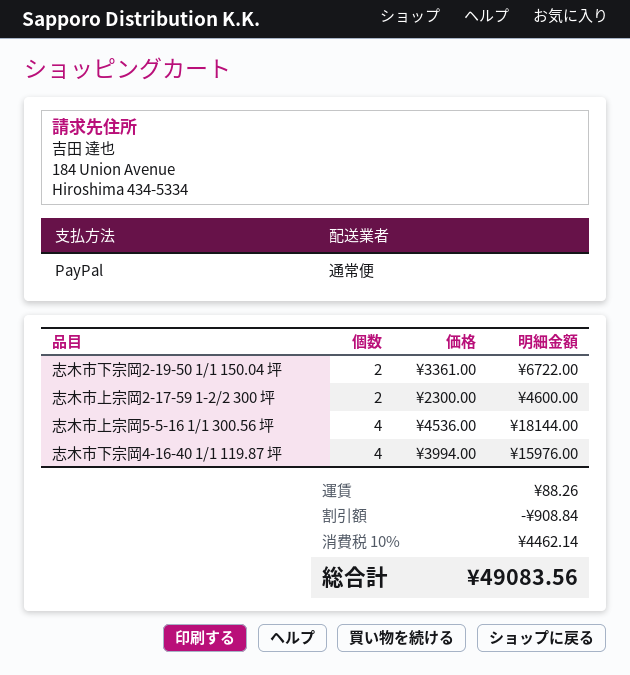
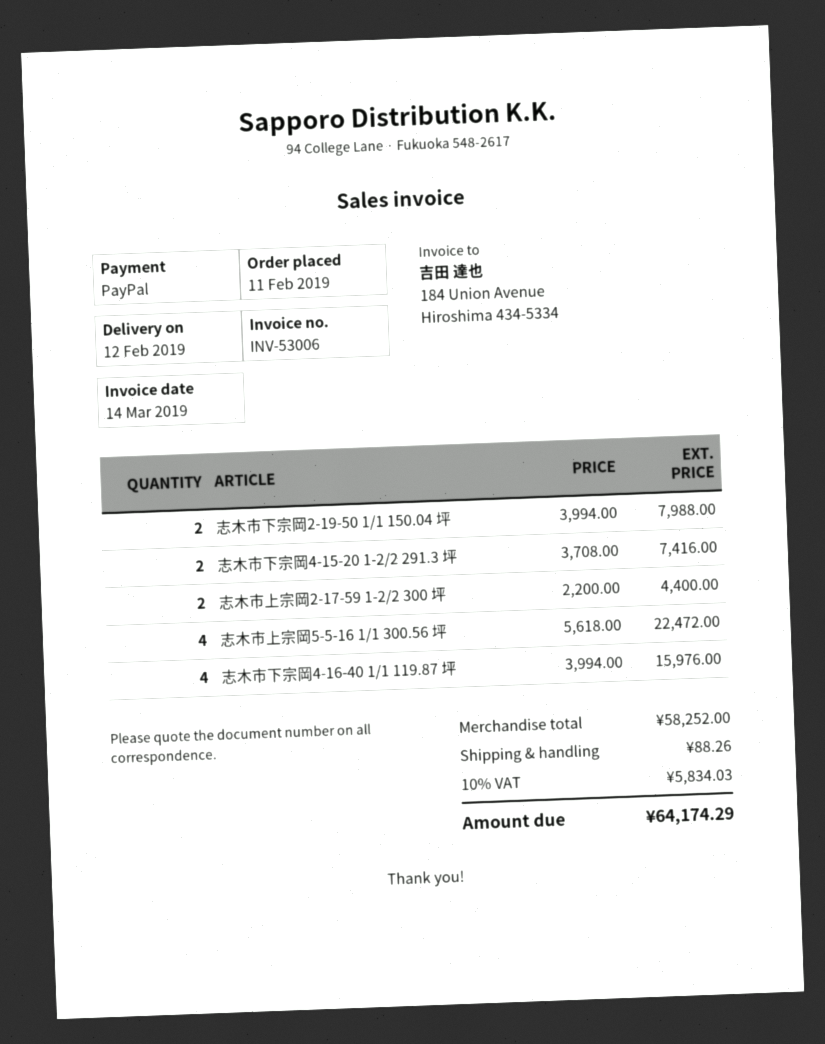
志木市下宗岡2-19-50 1/1 150.04 坪: 2 x 3361.00 = 6722.00 -> 2 x 3994.00 = 7988.00
志木市上宗岡2-17-59 1-2/2 300 坪: 2 x 2300.00 = 4600.00 -> 2 x 2200.00 = 4400.00
志木市上宗岡5-5-16 1/1 300.56 坪: 4 x 4536.00 = 18144.00 -> 4 x 5618.00 = 22472.00
志木市下宗岡4-15-20 1-2/2 291.3 坪: none -> 2 x 3708.00 = 7416.00
discount: 908.84 -> none
tax: 10% = 4462.14 -> 10% = 5834.03
total: 49083.56 -> 64174.29

